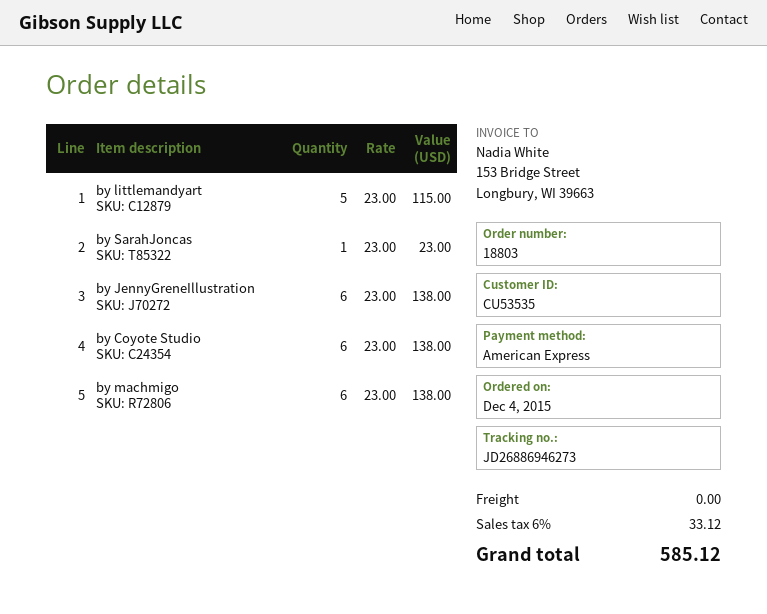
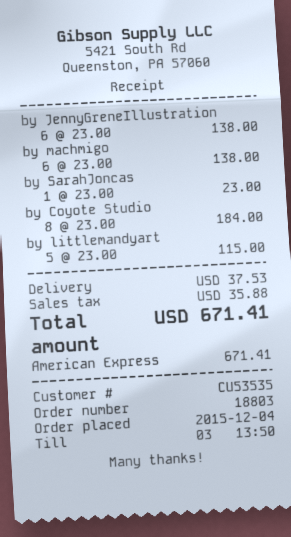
by Coyote Studio: 6 x 23.00 = 138.00 -> 8 x 23.00 = 184.00
shipping: 0.00 -> 37.53
tax: 33.12 -> 35.88
total: 585.12 -> 671.41

